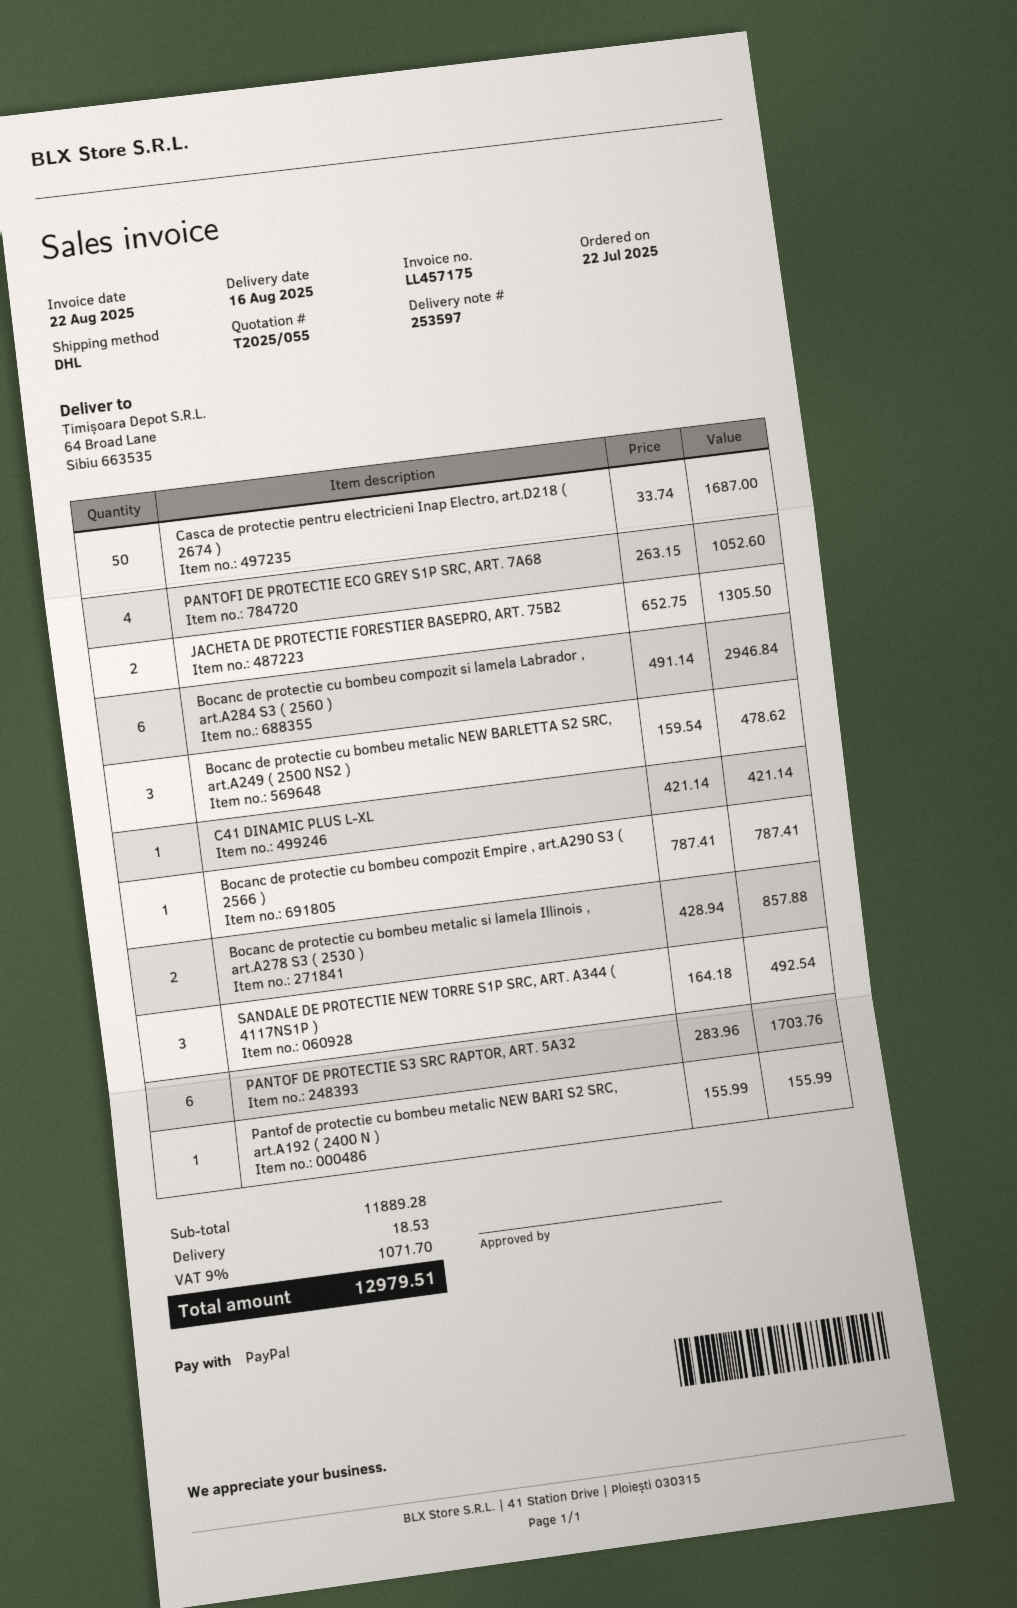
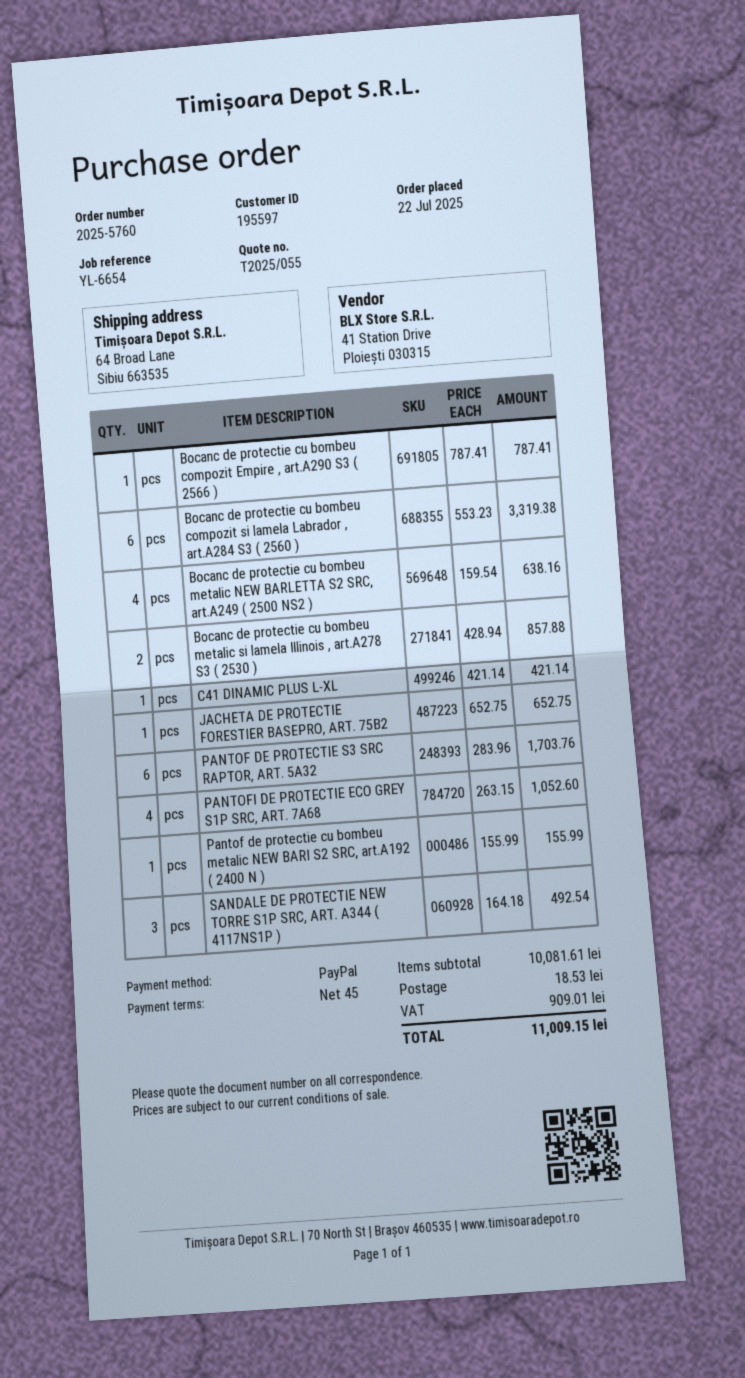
Casca de protectie pentru electricieni Inap Electro, art.D218 ( 2674 ): 50 x 33.74 = 1687.00 -> none
JACHETA DE PROTECTIE FORESTIER BASEPRO, ART. 75B2: 2 x 652.75 = 1305.50 -> 1 x 652.75 = 652.75
Bocanc de protectie cu bombeu compozit si lamela Labrador , art.A284 S3 ( 2560 ): 6 x 491.14 = 2946.84 -> 6 x 553.23 = 3319.38
Bocanc de protectie cu bombeu metalic NEW BARLETTA S2 SRC, art.A249 ( 2500 NS2 ): 3 x 159.54 = 478.62 -> 4 x 159.54 = 638.16
subtotal: 11889.28 -> 10081.61
tax: 1071.70 -> 909.01
total: 12979.51 -> 11009.15

